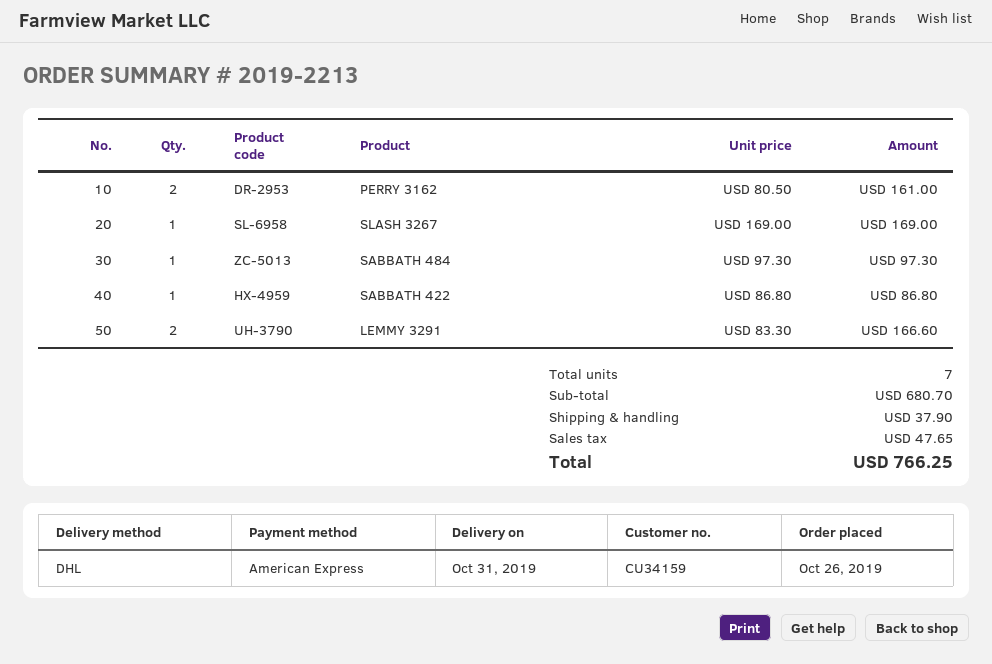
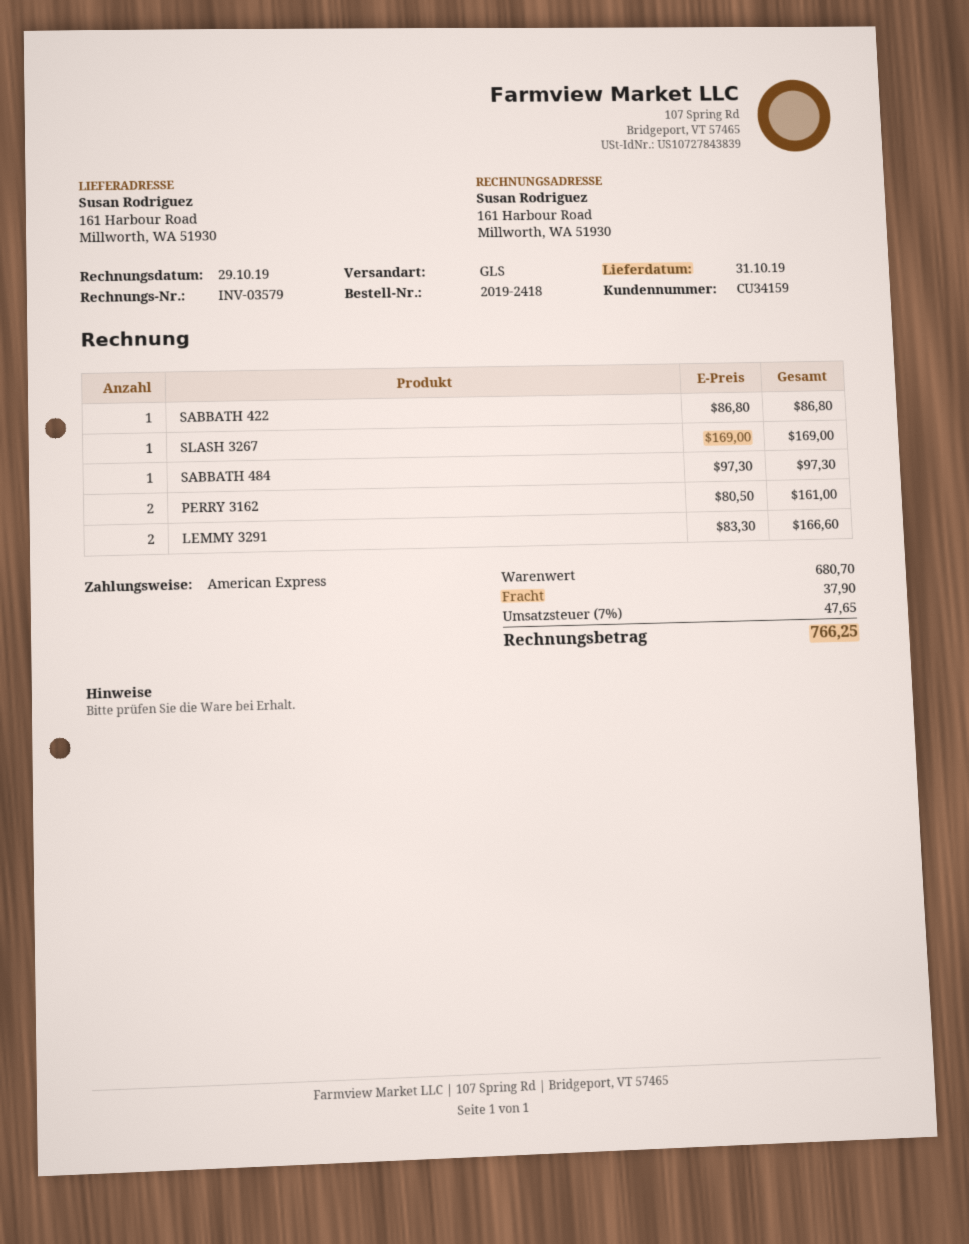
order number: 2019-2213 -> 2019-2418
shipping method: DHL -> GLS

